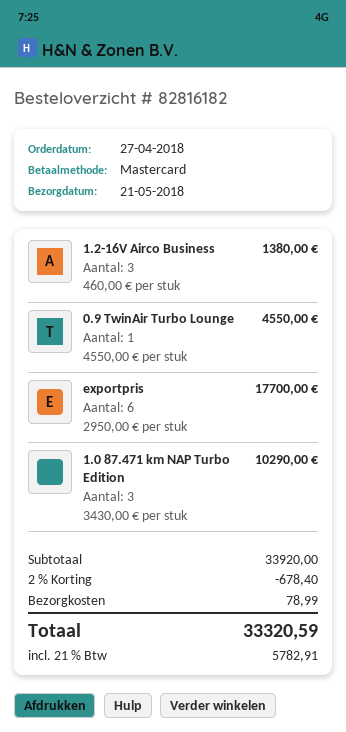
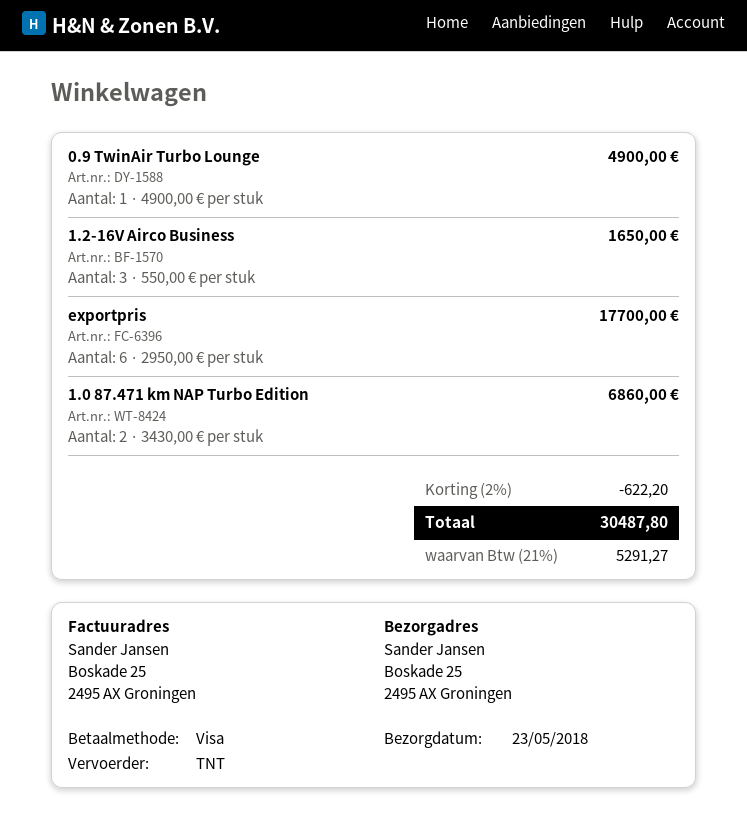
delivery date: 2018-05-21 -> 2018-05-23
payment method: Mastercard -> Visa
1.2-16V Airco Business: 3 x 460.00 = 1380.00 -> 3 x 550.00 = 1650.00
0.9 TwinAir Turbo Lounge: 1 x 4550.00 = 4550.00 -> 1 x 4900.00 = 4900.00
1.0 87.471 km NAP Turbo Edition: 3 x 3430.00 = 10290.00 -> 2 x 3430.00 = 6860.00
discount: 2% = 678.40 -> 2% = 622.20
shipping: 78.99 -> none
tax: 21% = 5782.91 -> 21% = 5291.27
total: 33320.59 -> 30487.80

